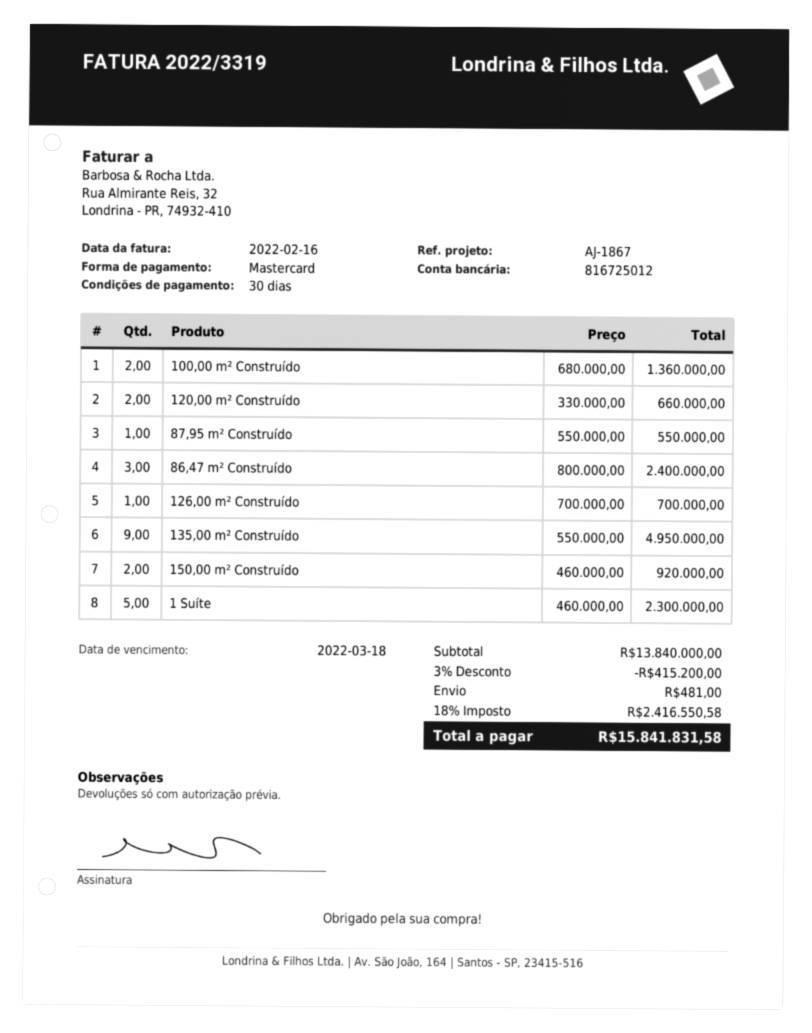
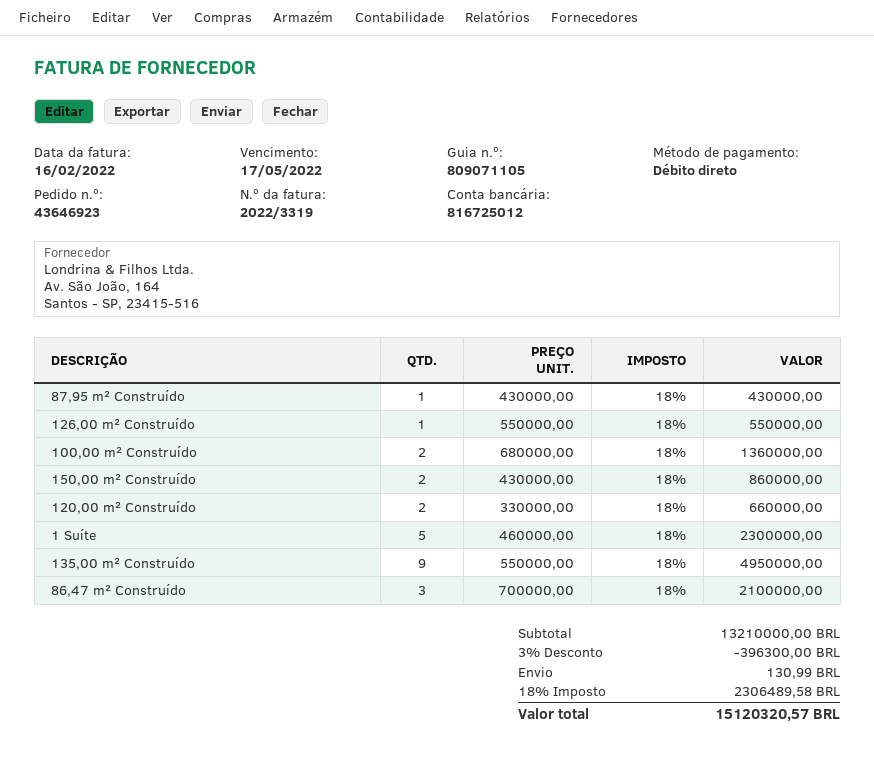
due date: 2022-03-18 -> 2022-05-17
payment method: Mastercard -> direct debit
87,95 m² Construído: 1 x 550000.00 = 550000.00 -> 1 x 430000.00 = 430000.00
86,47 m² Construído: 3 x 800000.00 = 2400000.00 -> 3 x 700000.00 = 2100000.00
126,00 m² Construído: 1 x 700000.00 = 700000.00 -> 1 x 550000.00 = 550000.00
150,00 m² Construído: 2 x 460000.00 = 920000.00 -> 2 x 430000.00 = 860000.00
subtotal: 13840000.00 -> 13210000.00
discount: 3% = 415200.00 -> 3% = 396300.00
shipping: 481.00 -> 130.99
tax: 18% = 2416550.58 -> 18% = 2306489.58
total: 15841831.58 -> 15120320.57

